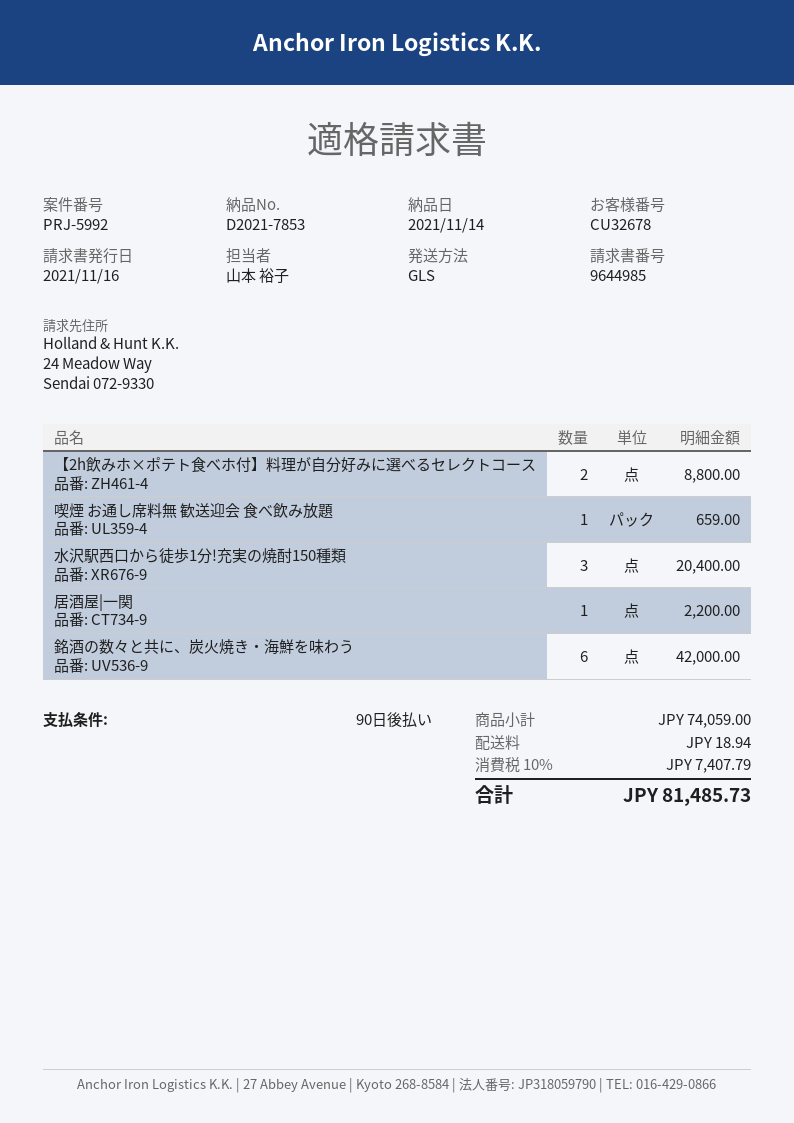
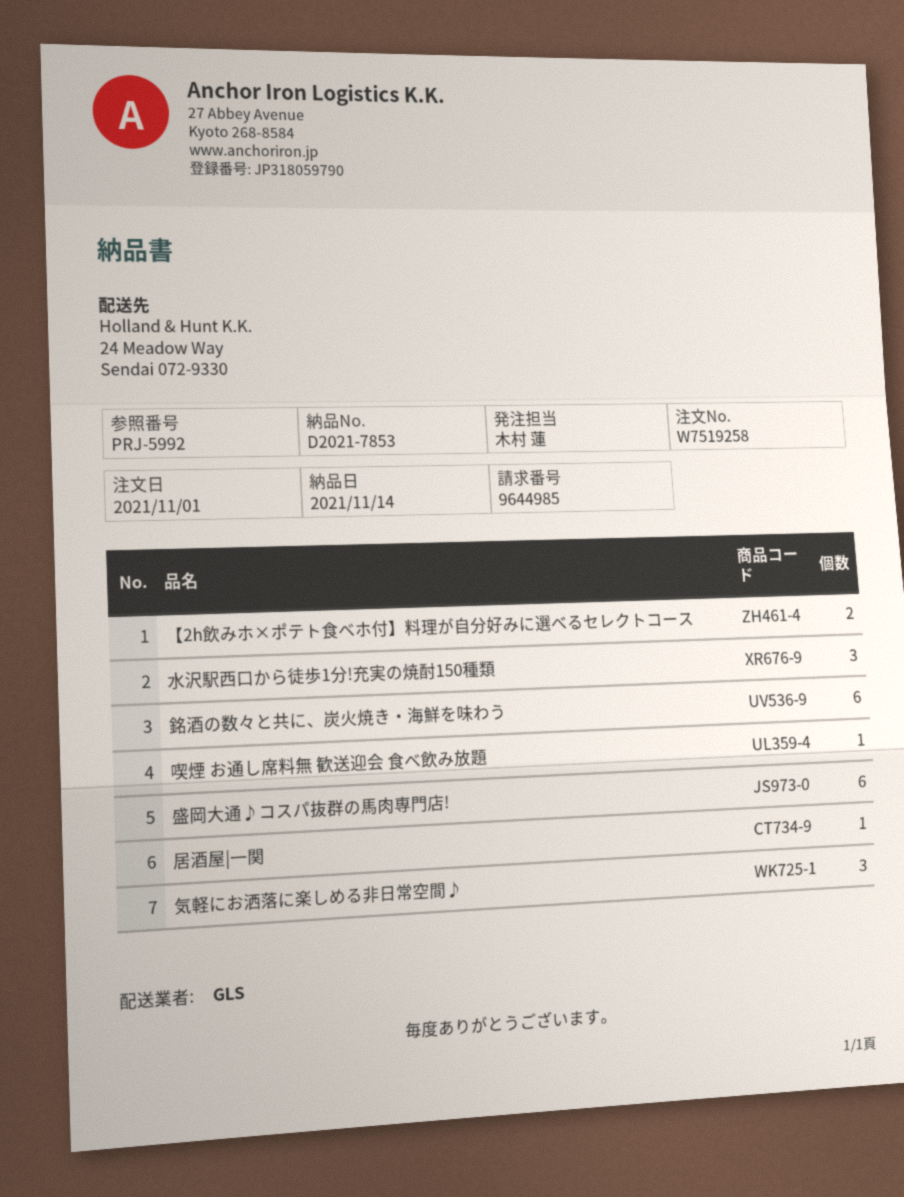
盛岡大通♪コスパ抜群の馬肉専門店!: none -> 6
気軽にお洒落に楽しめる非日常空間♪: none -> 3

